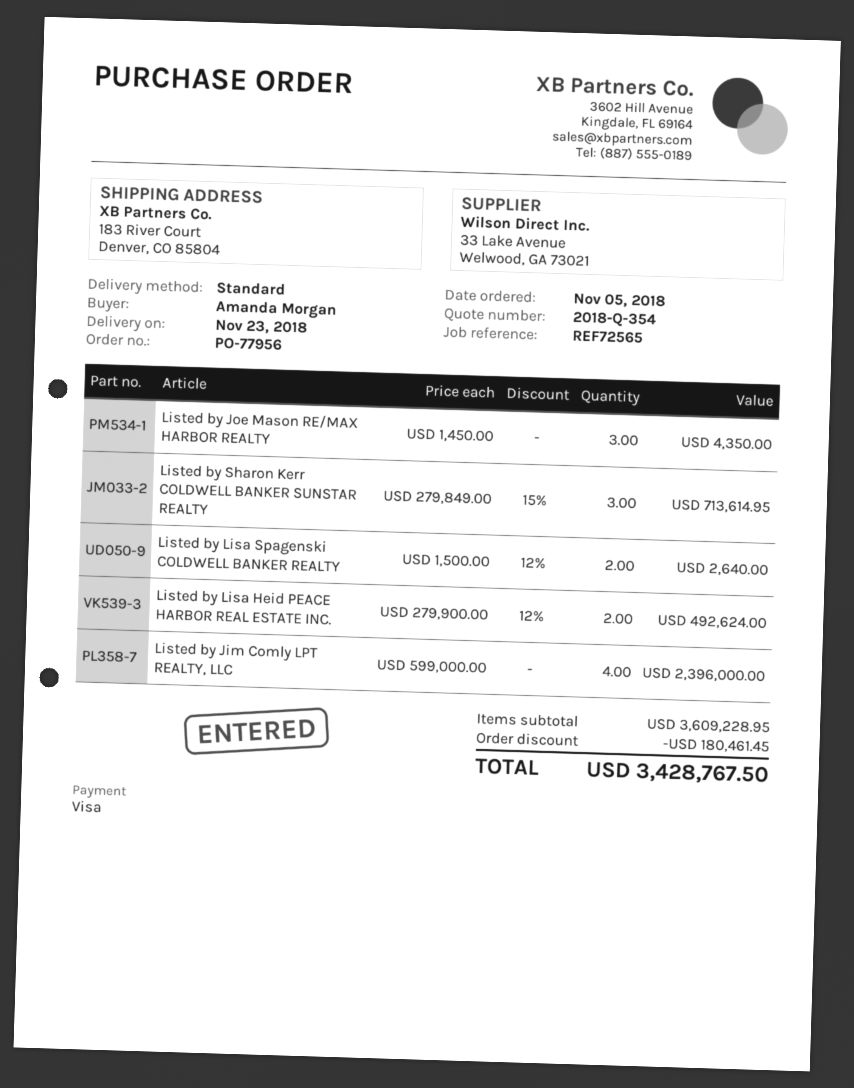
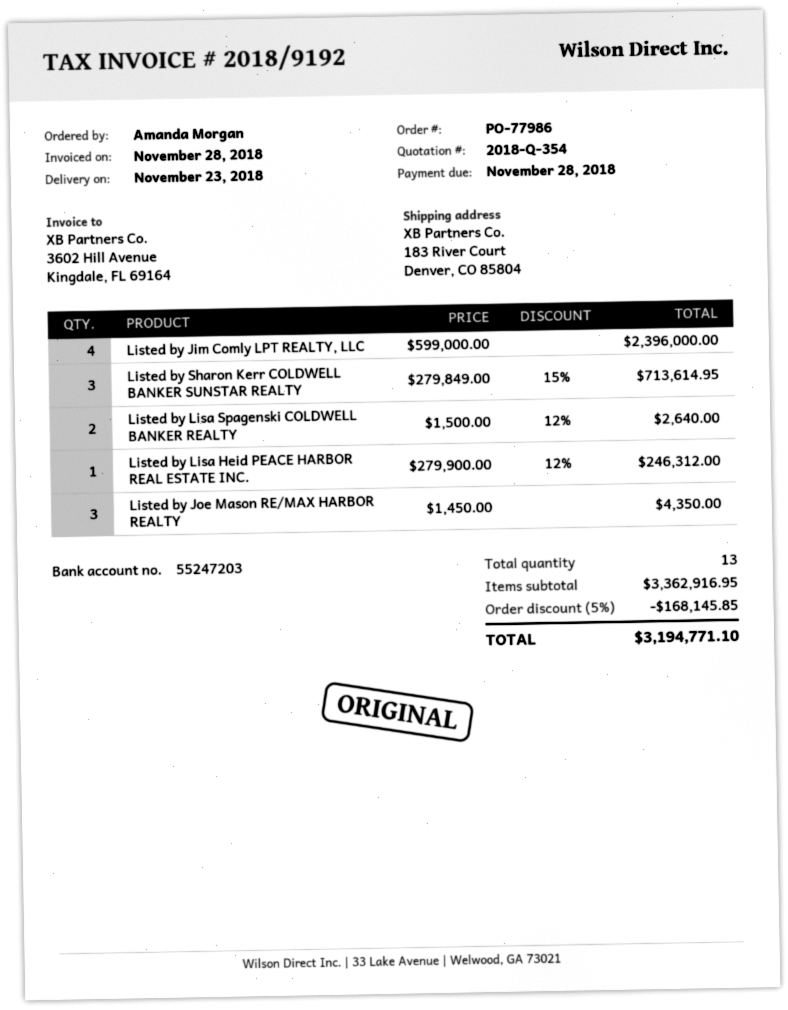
order number: PO-77956 -> PO-77986
Listed by Lisa Heid PEACE HARBOR REAL ESTATE INC.: 2 x 279900.00 - 12% = 492624.00 -> 1 x 279900.00 - 12% = 246312.00
subtotal: 3609228.95 -> 3362916.95
discount: 180461.45 -> 168145.85
total: 3428767.50 -> 3194771.10

